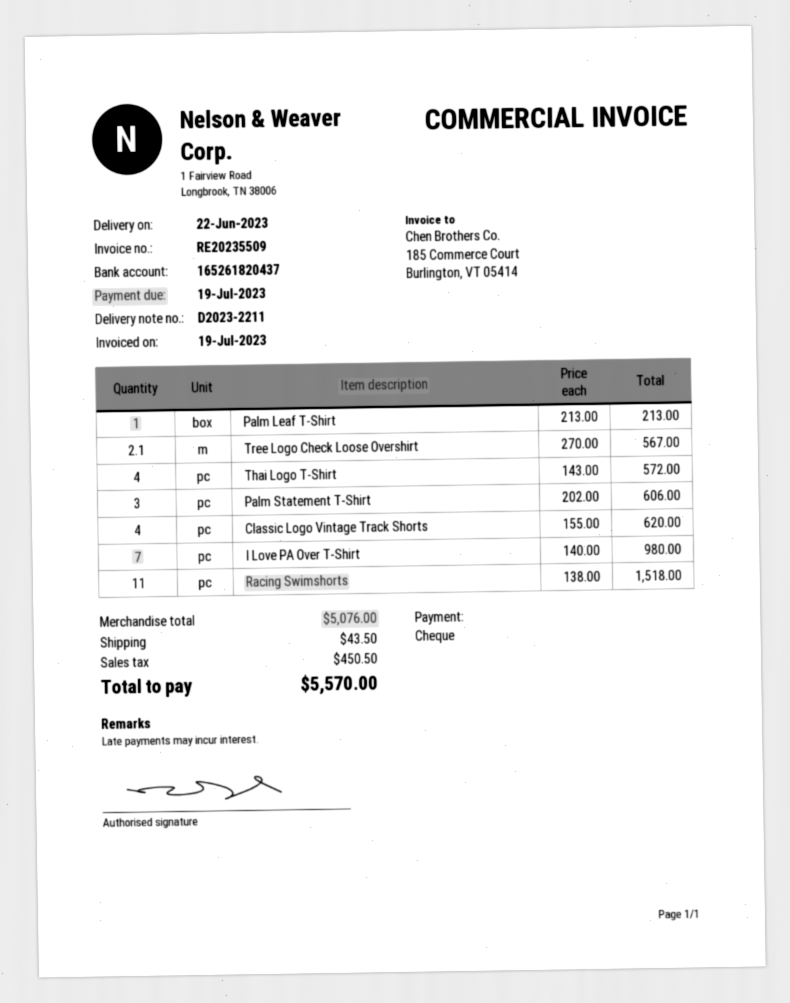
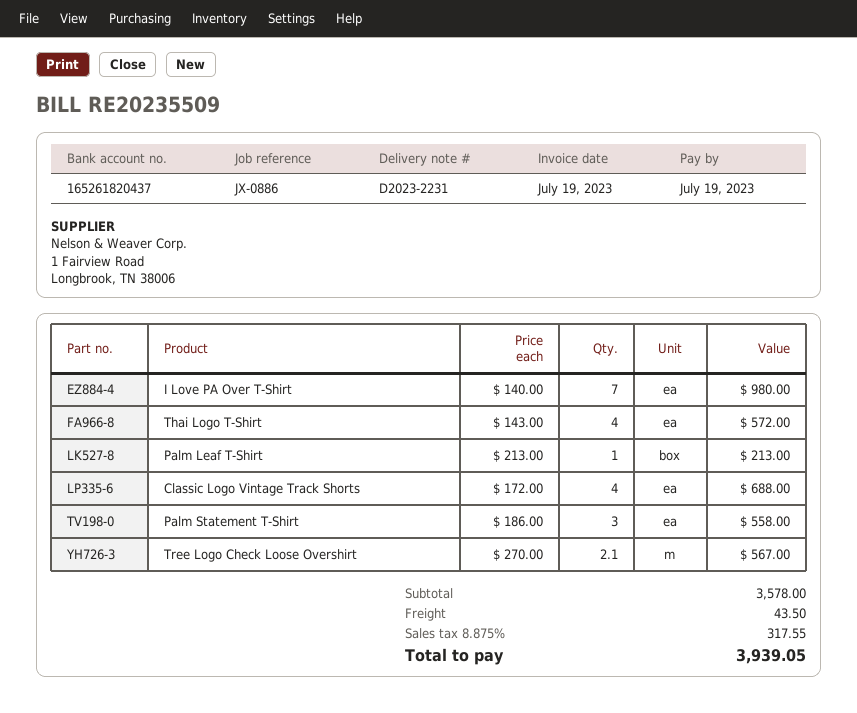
delivery note number: D2023-2211 -> D2023-2231
Palm Statement T-Shirt: 3 x 202.00 = 606.00 -> 3 x 186.00 = 558.00
Classic Logo Vintage Track Shorts: 4 x 155.00 = 620.00 -> 4 x 172.00 = 688.00
Racing Swimshorts: 11 x 138.00 = 1518.00 -> none
subtotal: 5076.00 -> 3578.00
tax: 450.50 -> 317.55
total: 5570.00 -> 3939.05

